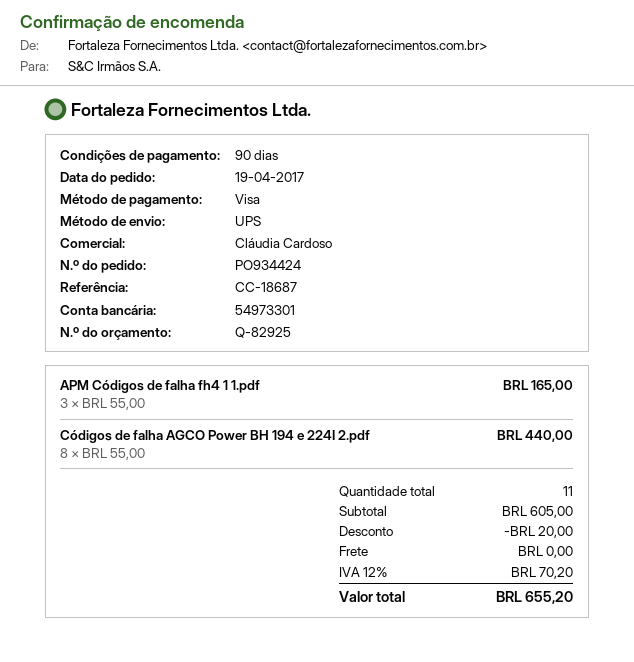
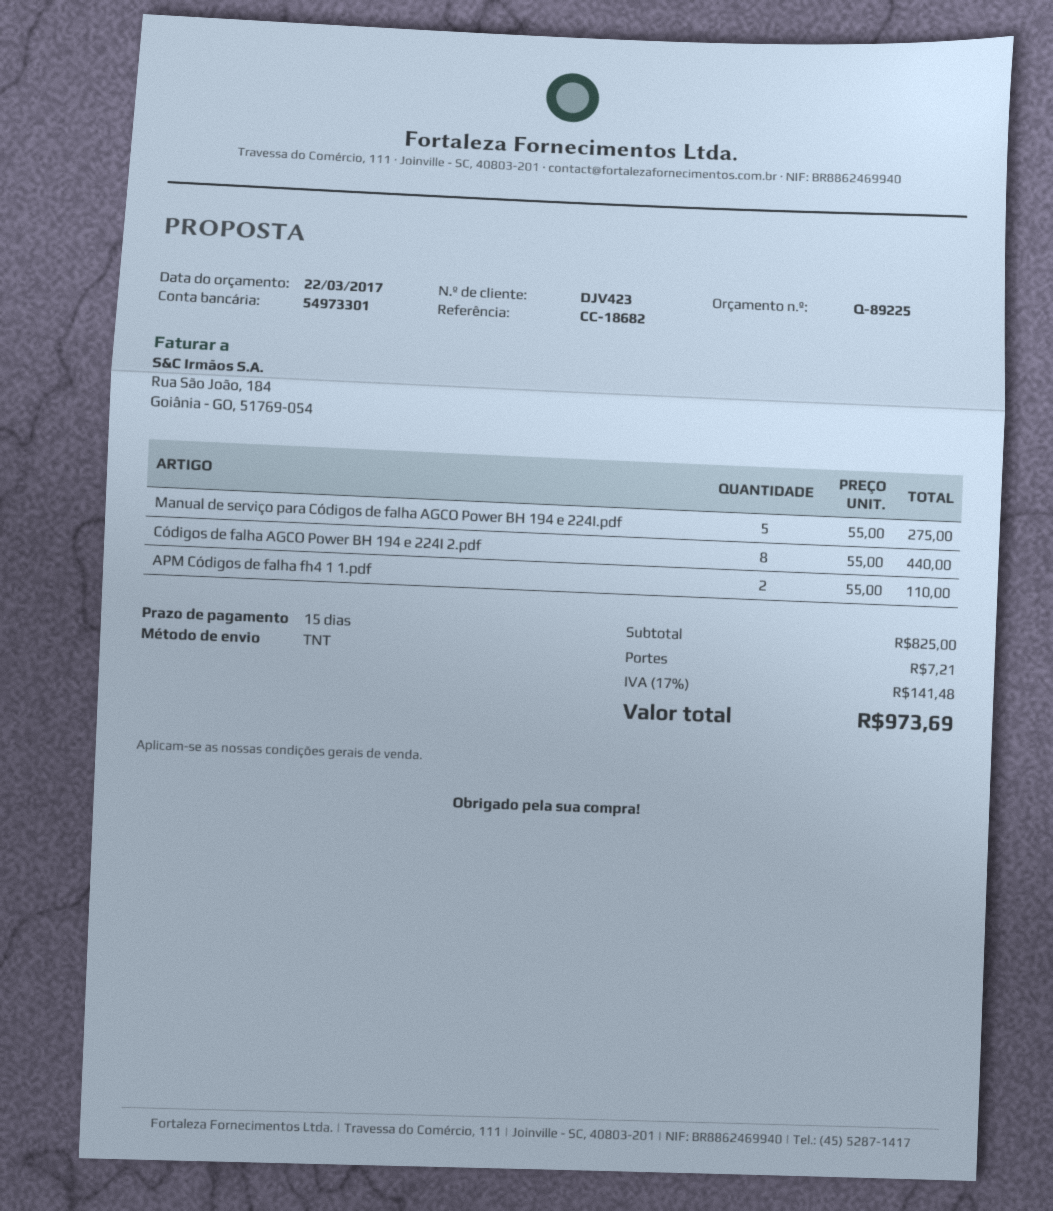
quote number: Q-82925 -> Q-89225
payment terms: 90 days -> 15 days
reference: CC-18687 -> CC-18682
shipping method: UPS -> TNT
APM Códigos de falha fh4 1 1.pdf: 3 x 55.00 = 165.00 -> 2 x 55.00 = 110.00
Manual de serviço para Códigos de falha AGCO Power BH 194 e 224I.pdf: none -> 5 x 55.00 = 275.00
subtotal: 605.00 -> 825.00
discount: 20.00 -> none
shipping: 0.00 -> 7.21
tax: 12% = 70.20 -> 17% = 141.48
total: 655.20 -> 973.69

